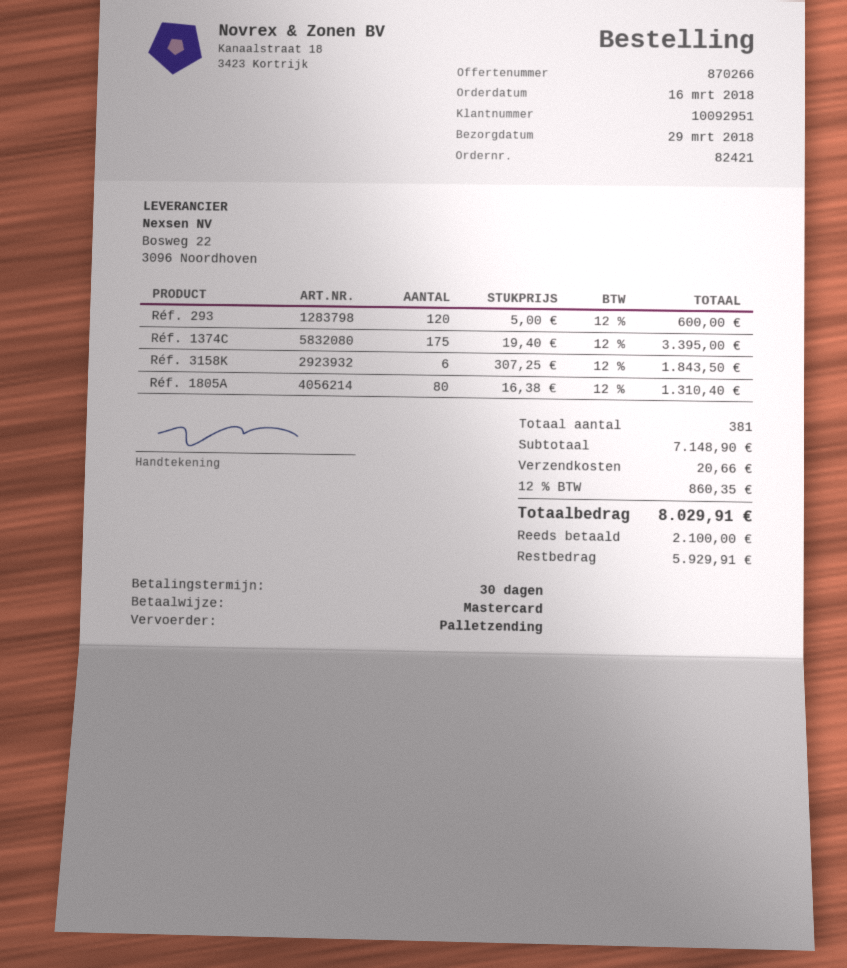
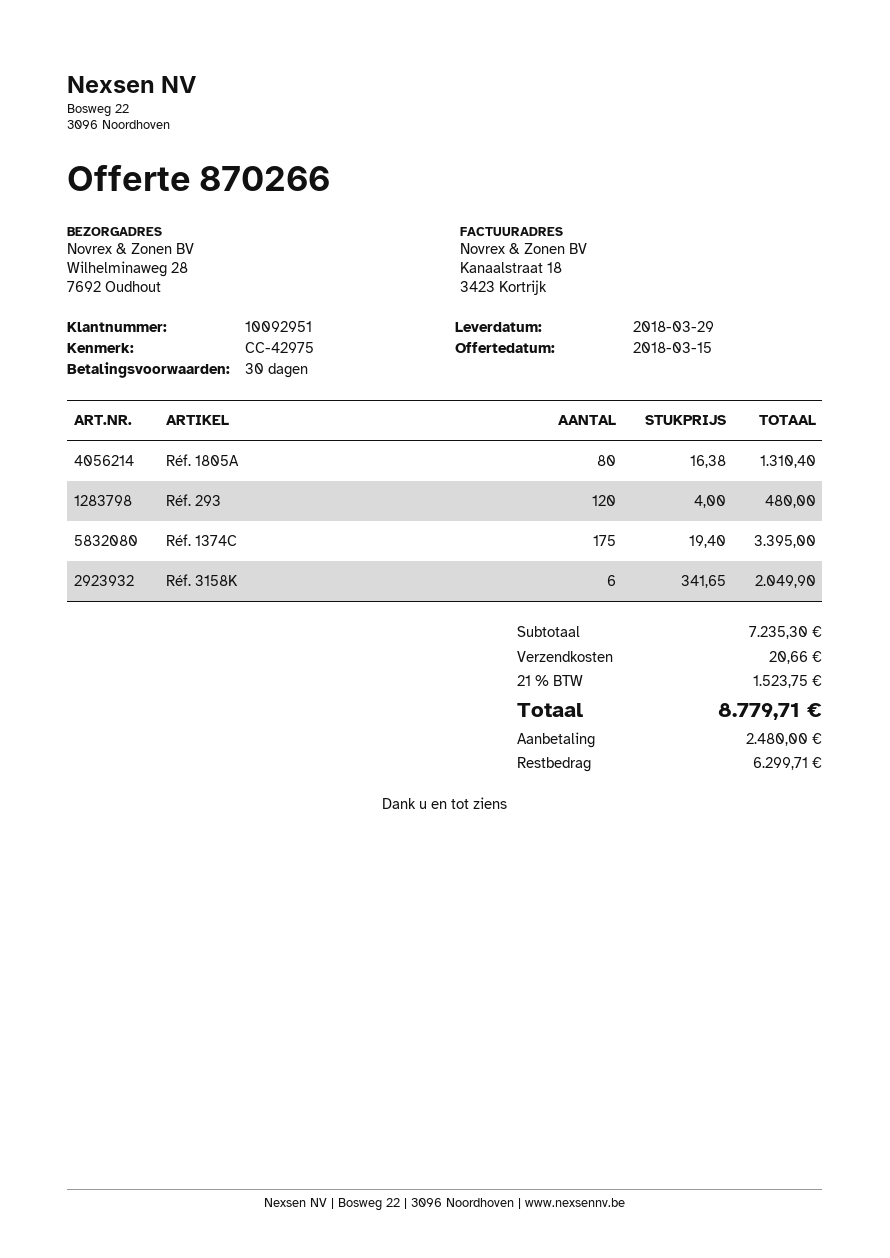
Réf. 293: 120 x 5.00 = 600.00 -> 120 x 4.00 = 480.00
Réf. 3158K: 6 x 307.25 = 1843.50 -> 6 x 341.65 = 2049.90
subtotal: 7148.90 -> 7235.30
tax: 12% = 860.35 -> 21% = 1523.75
total: 8029.91 -> 8779.71
deposit: 2100.00 -> 2480.00
balance: 5929.91 -> 6299.71

